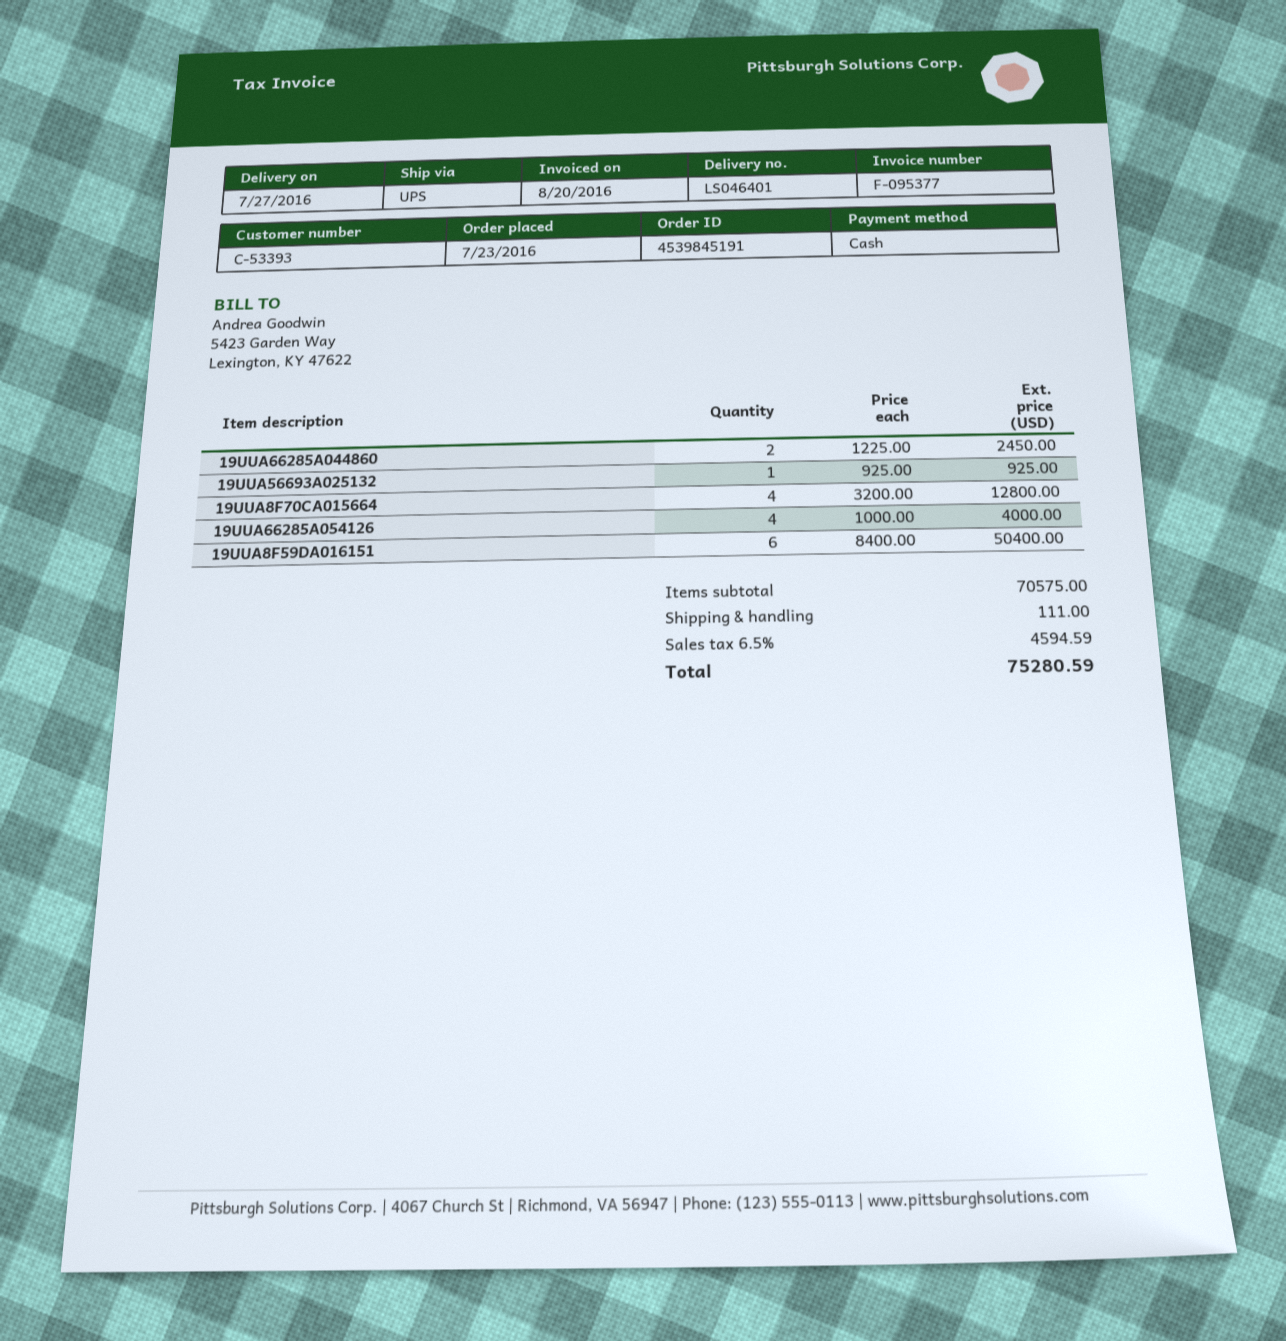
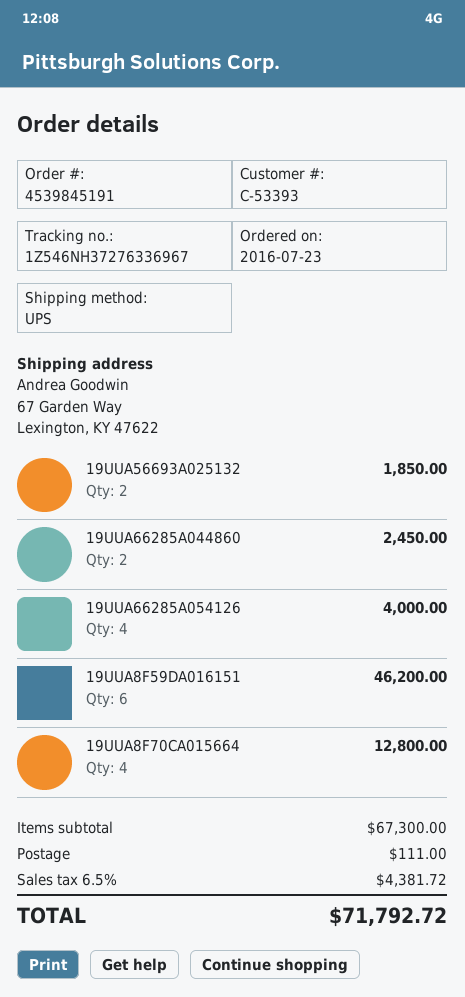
19UUA56693A025132: 1 for 925.00 -> 2 for 1850.00
19UUA8F59DA016151: 6 for 50400.00 -> 6 for 46200.00
subtotal: 70575.00 -> 67300.00
tax: 6.5% = 4594.59 -> 6.5% = 4381.72
total: 75280.59 -> 71792.72

